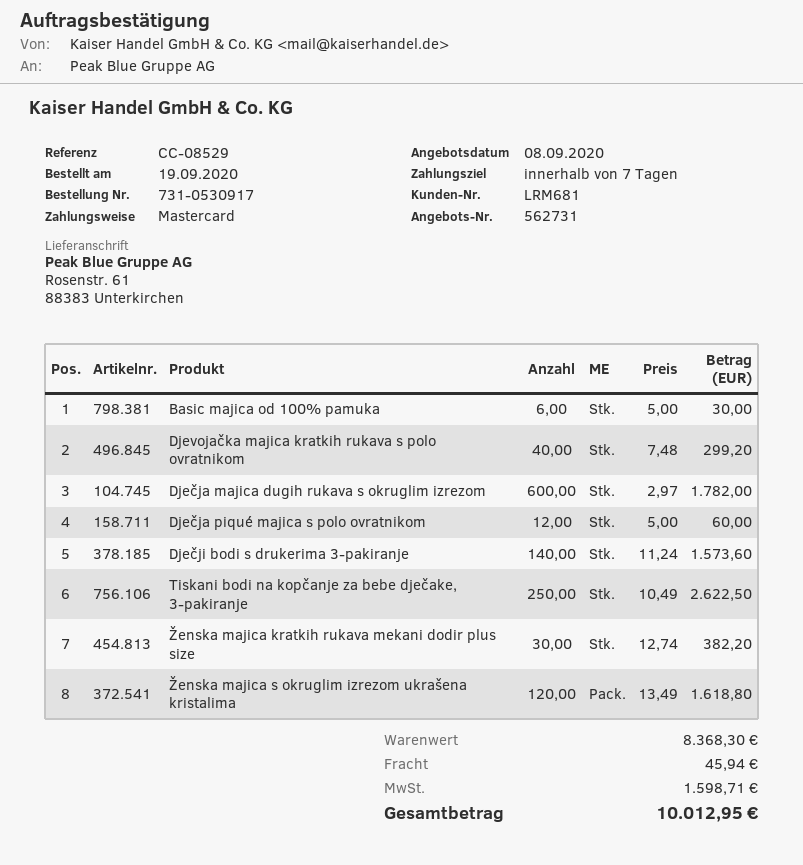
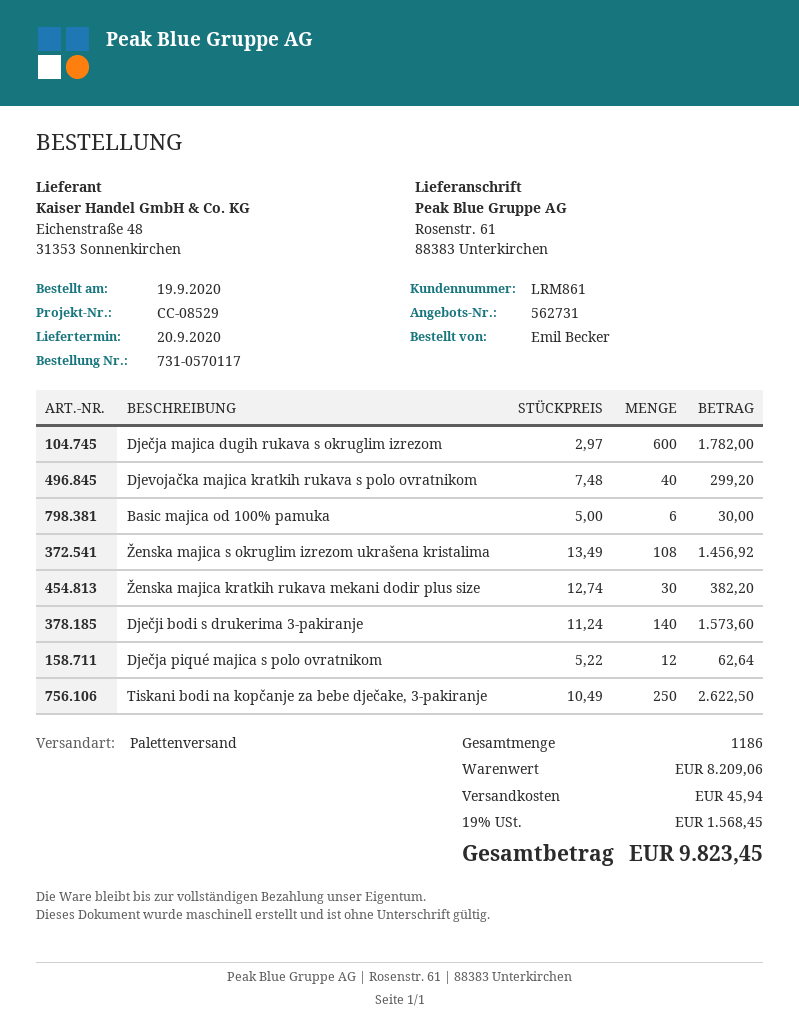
order number: 731-0530917 -> 731-0570117
customer number: LRM681 -> LRM861
Dječja piqué majica s polo ovratnikom: 12 x 5.00 = 60.00 -> 12 x 5.22 = 62.64
Ženska majica s okruglim izrezom ukrašena kristalima: 120 x 13.49 = 1618.80 -> 108 x 13.49 = 1456.92
subtotal: 8368.30 -> 8209.06
tax: 1598.71 -> 1568.45
total: 10012.95 -> 9823.45

